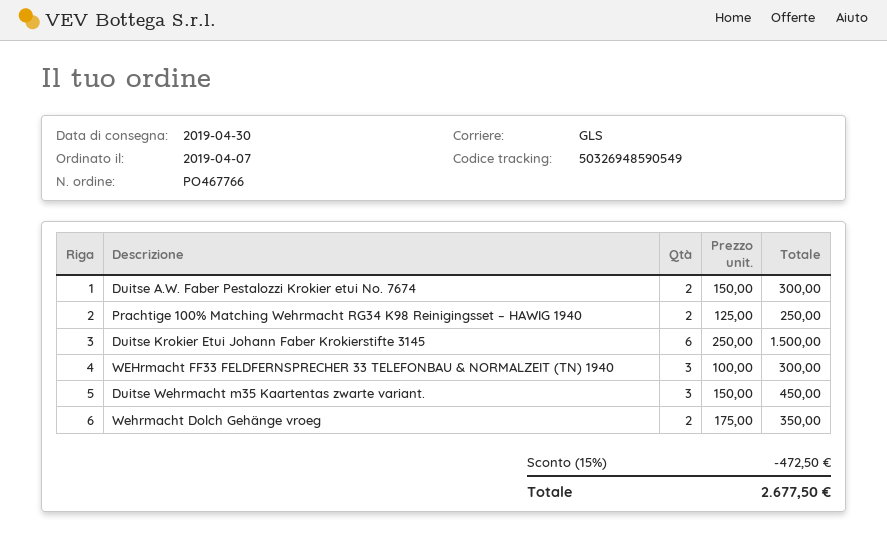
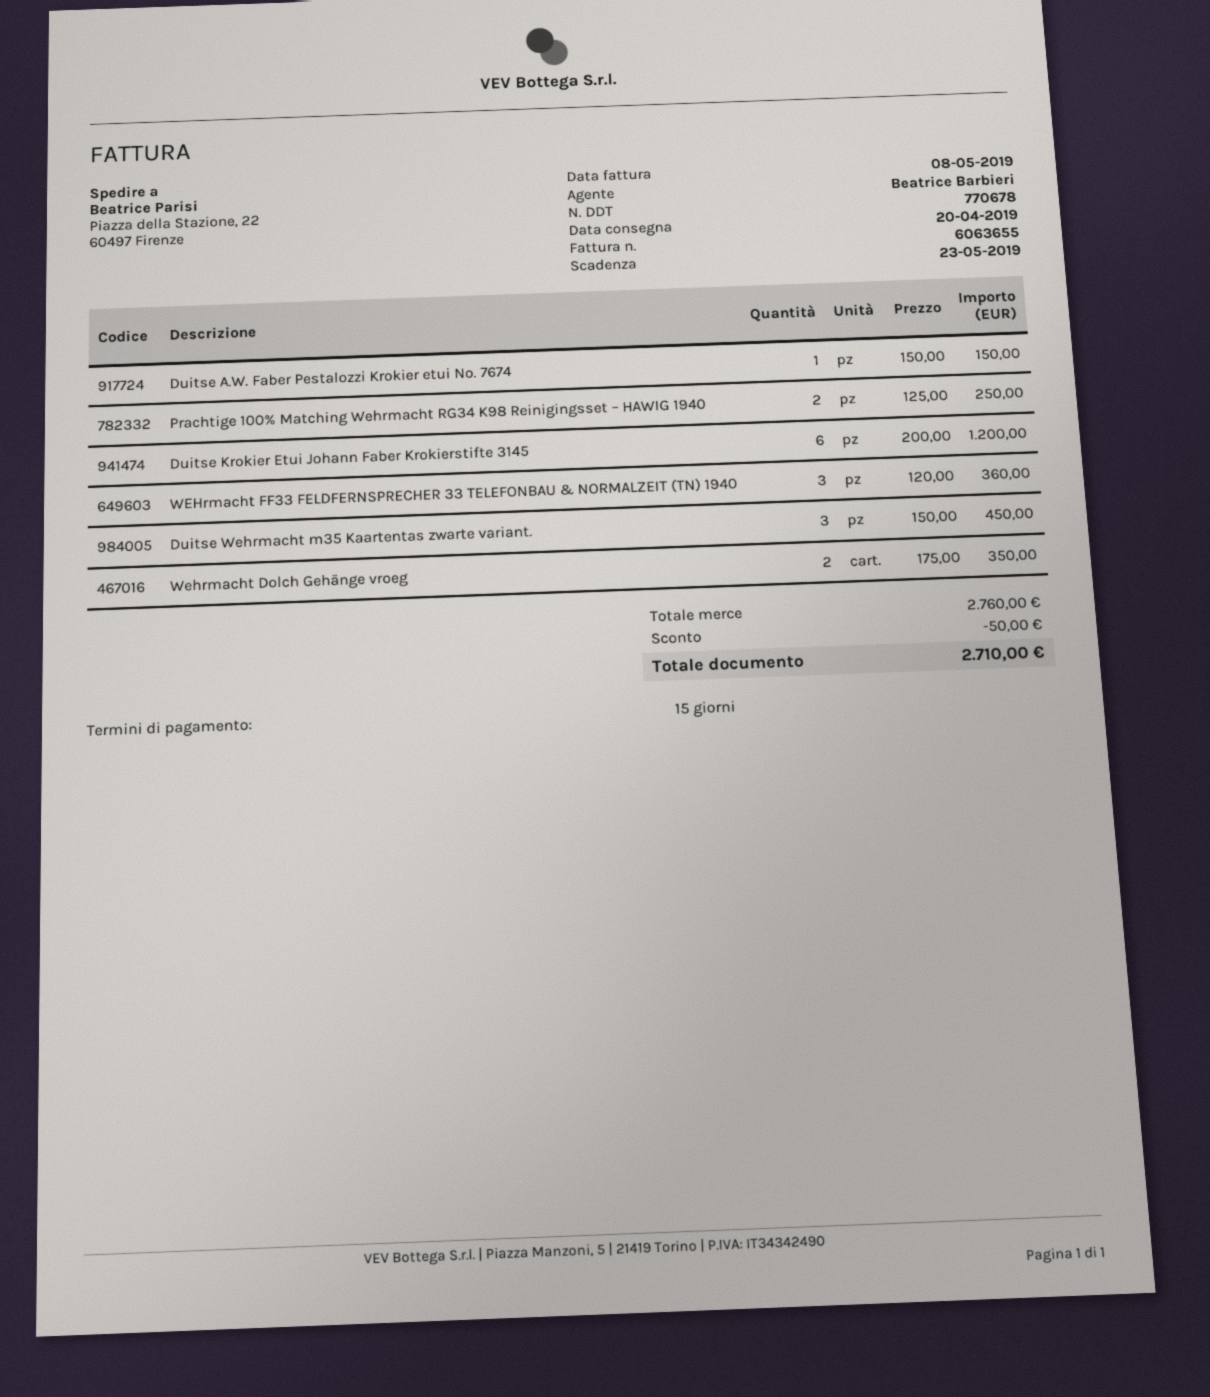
delivery date: 2019-04-30 -> 2019-04-20
Duitse A.W. Faber Pestalozzi Krokier etui No. 7674: 2 x 150.00 = 300.00 -> 1 x 150.00 = 150.00
Duitse Krokier Etui Johann Faber Krokierstifte 3145: 6 x 250.00 = 1500.00 -> 6 x 200.00 = 1200.00
WEHrmacht FF33 FELDFERNSPRECHER 33 TELEFONBAU & NORMALZEIT (TN) 1940: 3 x 100.00 = 300.00 -> 3 x 120.00 = 360.00
discount: 472.50 -> 50.00
total: 2677.50 -> 2710.00

